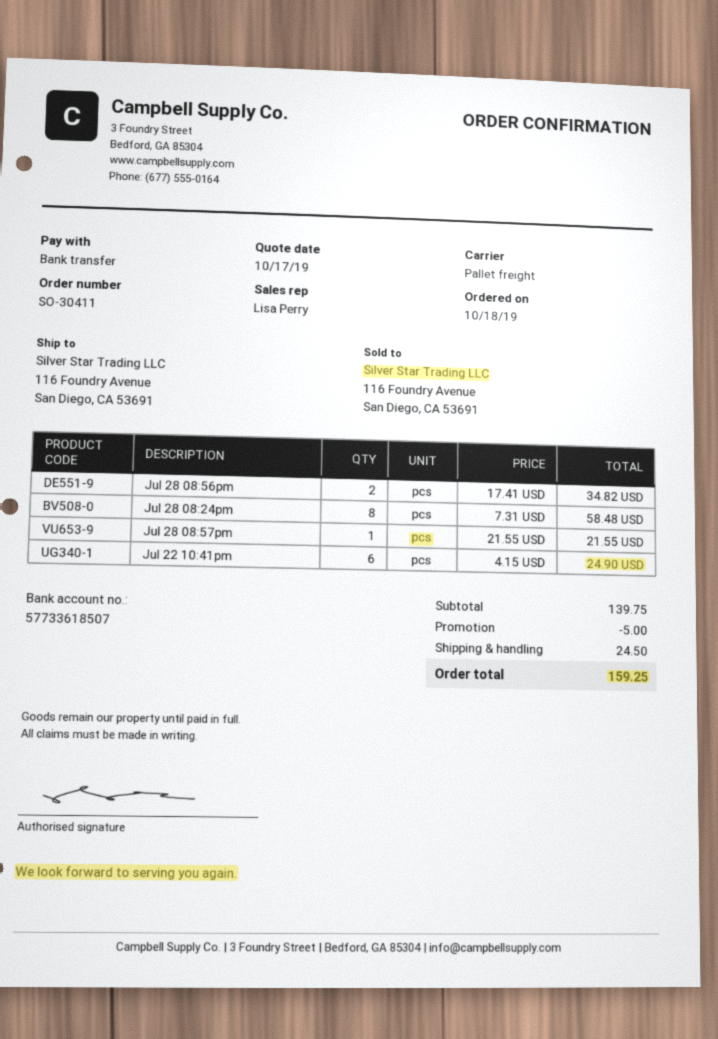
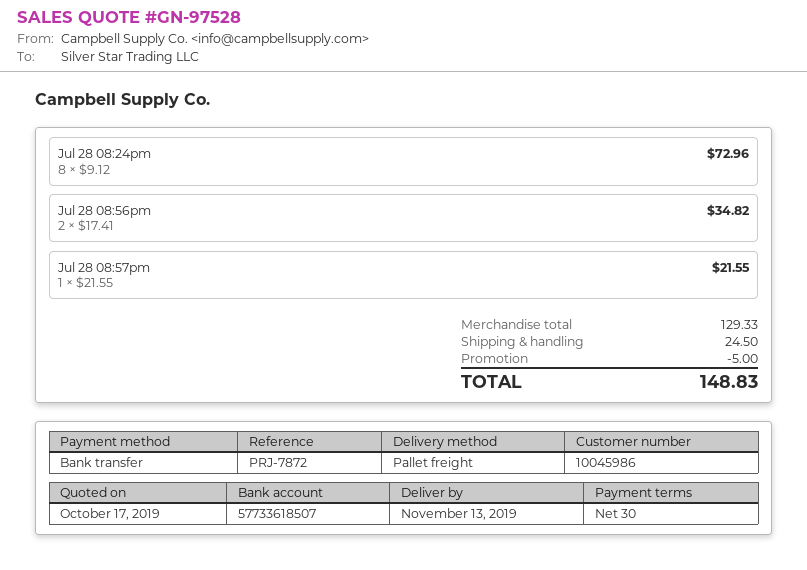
Jul 28 08:24pm: 8 x 7.31 = 58.48 -> 8 x 9.12 = 72.96
Jul 22 10:41pm: 6 x 4.15 = 24.90 -> none
subtotal: 139.75 -> 129.33
total: 159.25 -> 148.83

